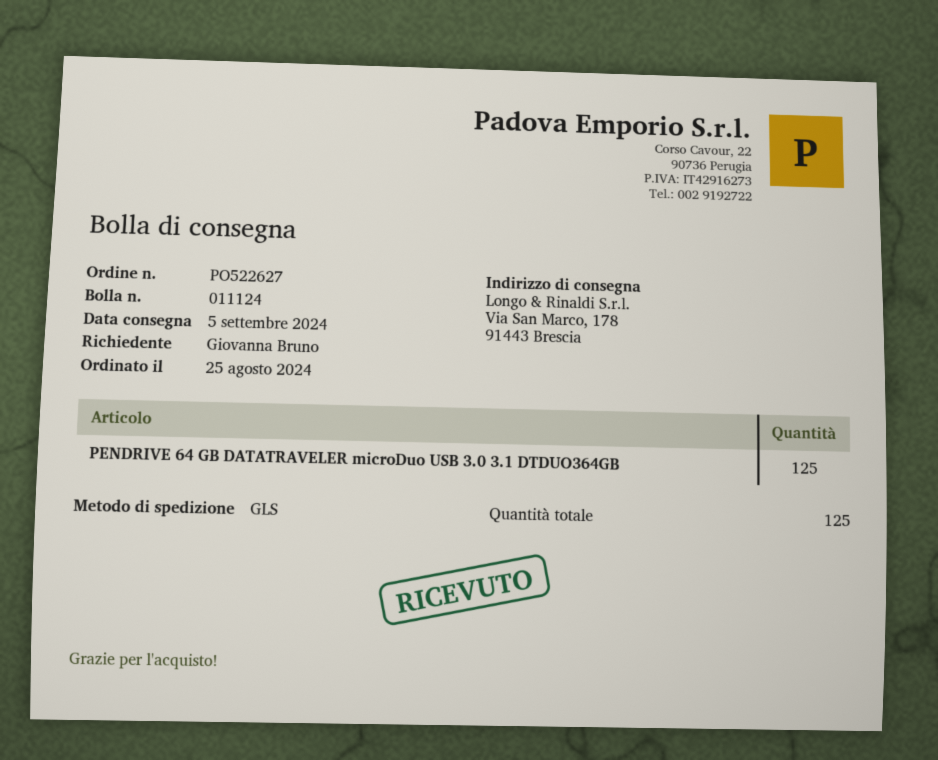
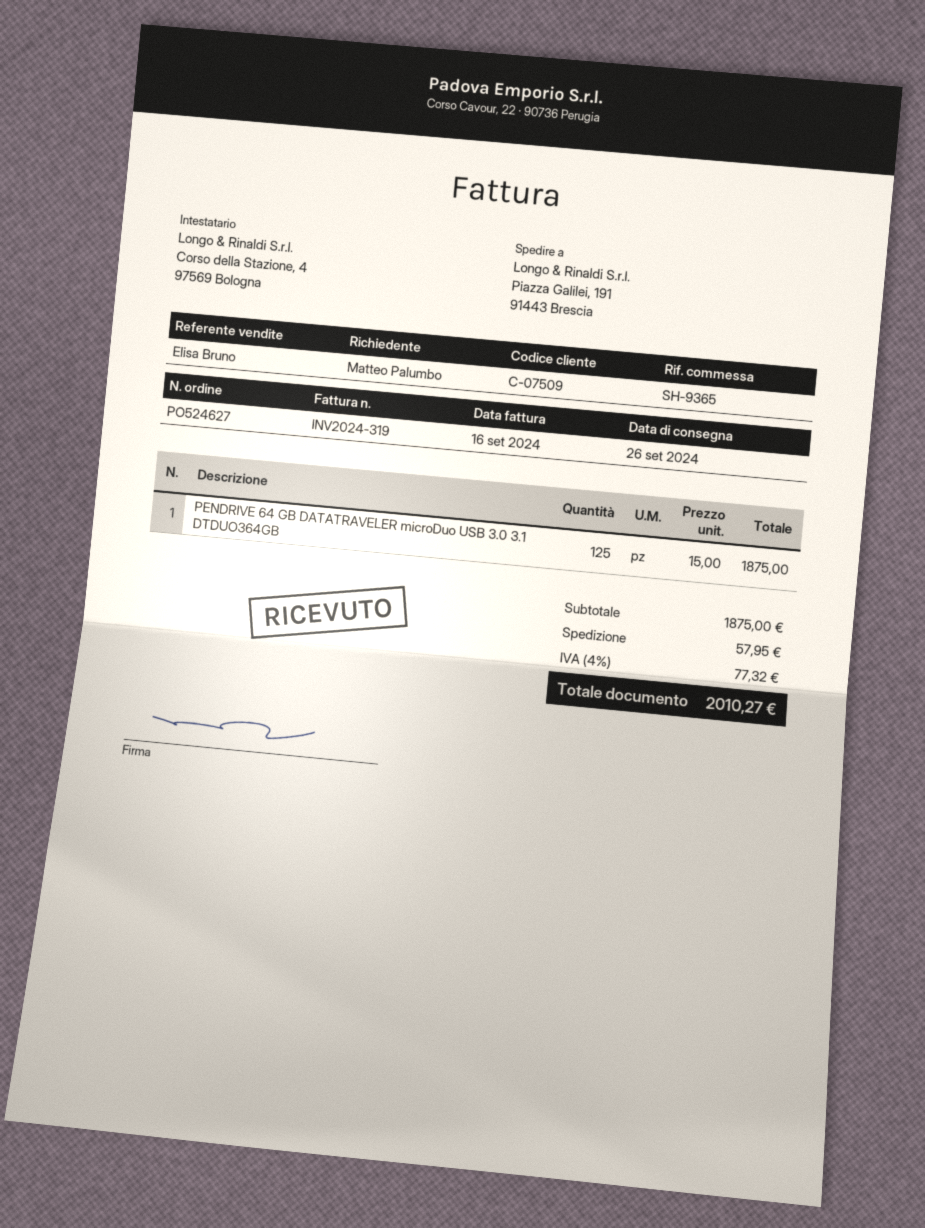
order number: PO522627 -> PO524627
delivery date: 2024-09-05 -> 2024-09-26
ordered by: Giovanna Bruno -> Matteo Palumbo
ship to: Via San Marco, 178, 91443 Brescia -> Piazza Galilei, 191, 91443 Brescia

